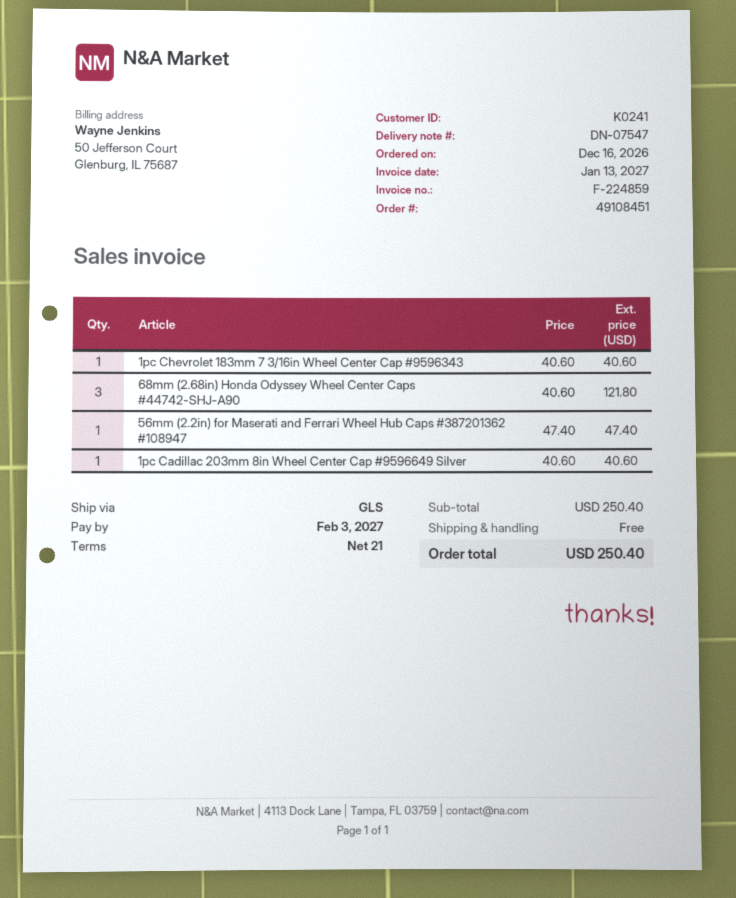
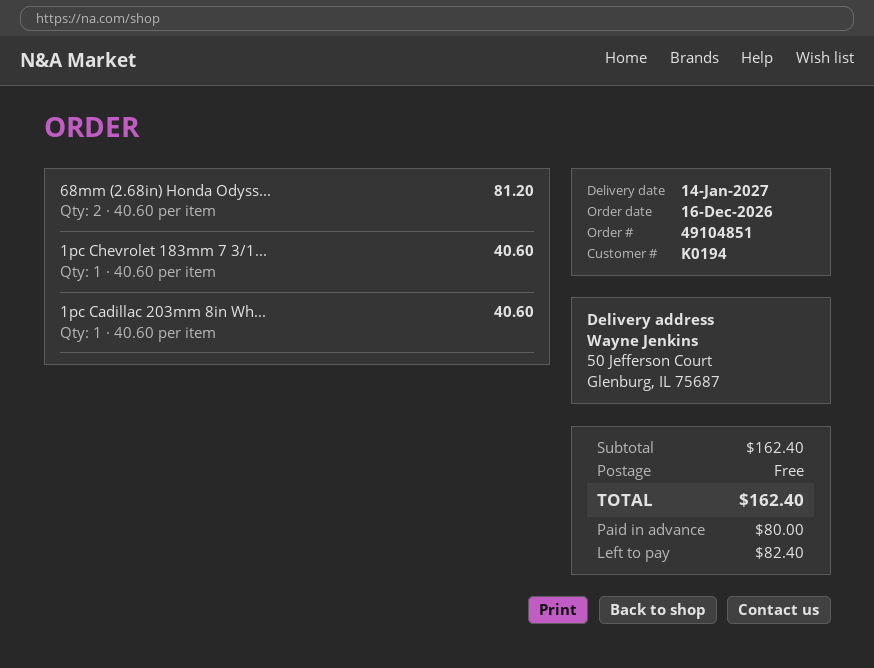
order number: 49108451 -> 49104851
customer number: K0241 -> K0194
68mm (2.68in) Honda Odyssey Wheel Center Caps #44742-SHJ-A90: 3 x 40.60 = 121.80 -> 2 x 40.60 = 81.20
56mm (2.2in) for Maserati and Ferrari Wheel Hub Caps #387201362 #108947: 1 x 47.40 = 47.40 -> none
subtotal: 250.40 -> 162.40
total: 250.40 -> 162.40

